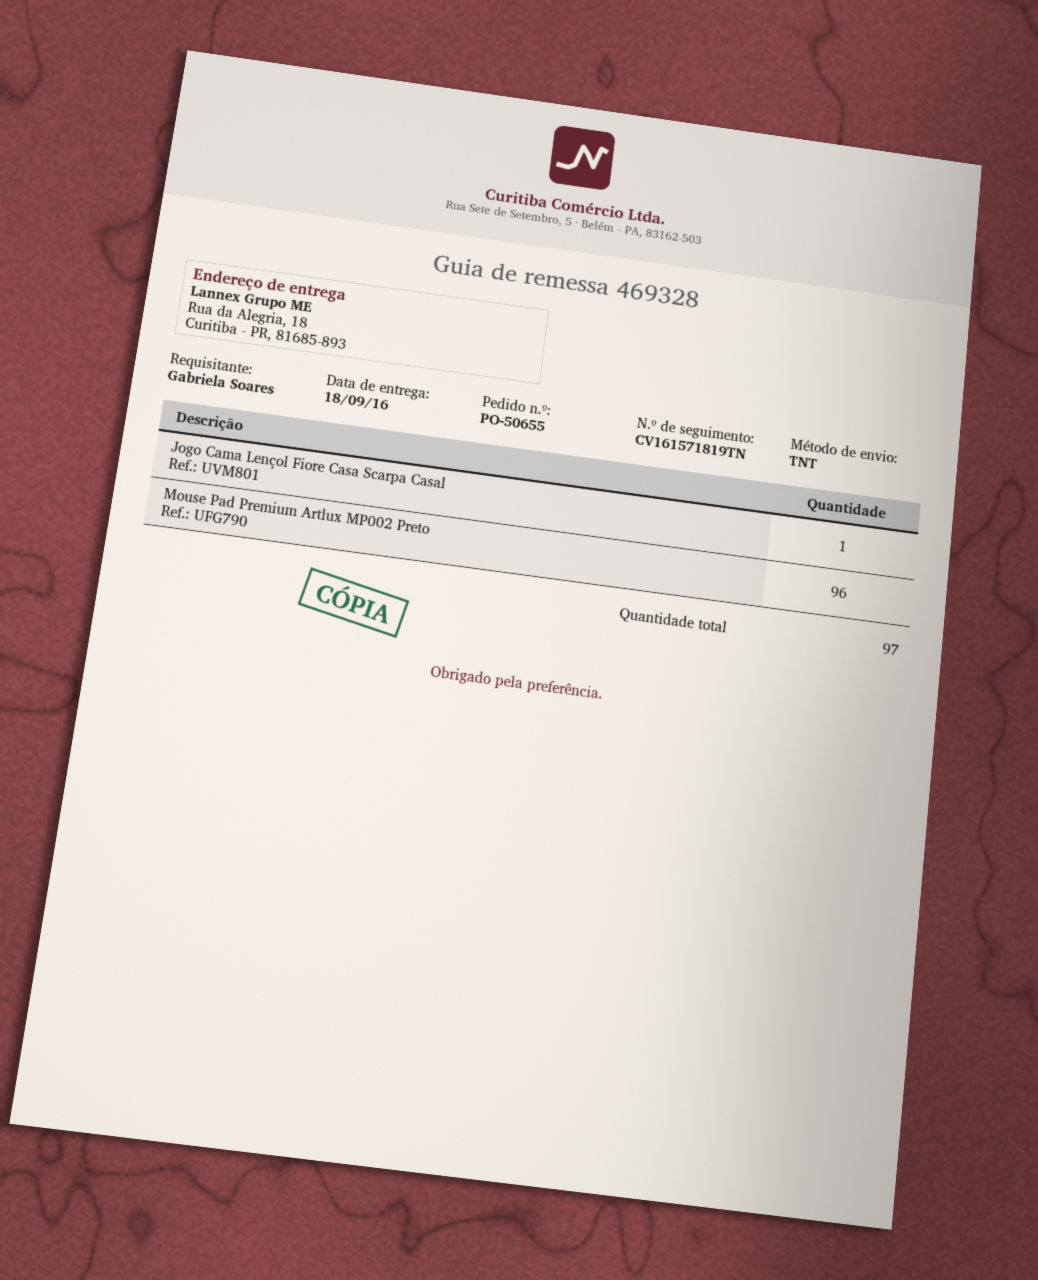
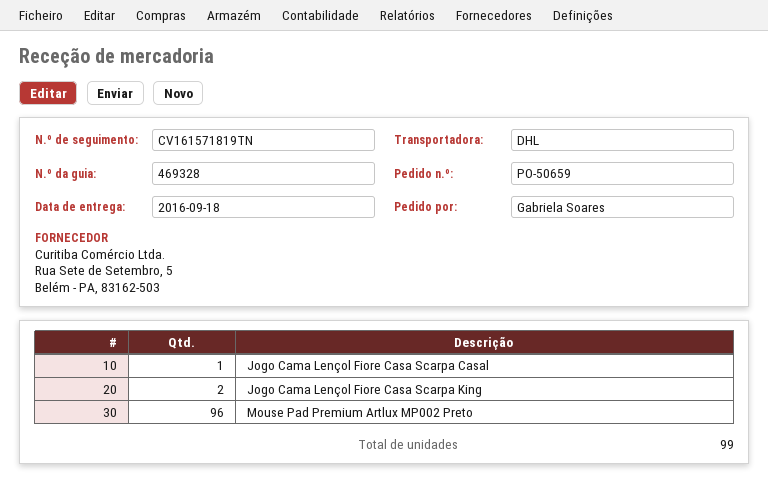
order number: PO-50655 -> PO-50659
shipping method: TNT -> DHL
Jogo Cama Lençol Fiore Casa Scarpa King: none -> 2
total quantity: 97 -> 99

